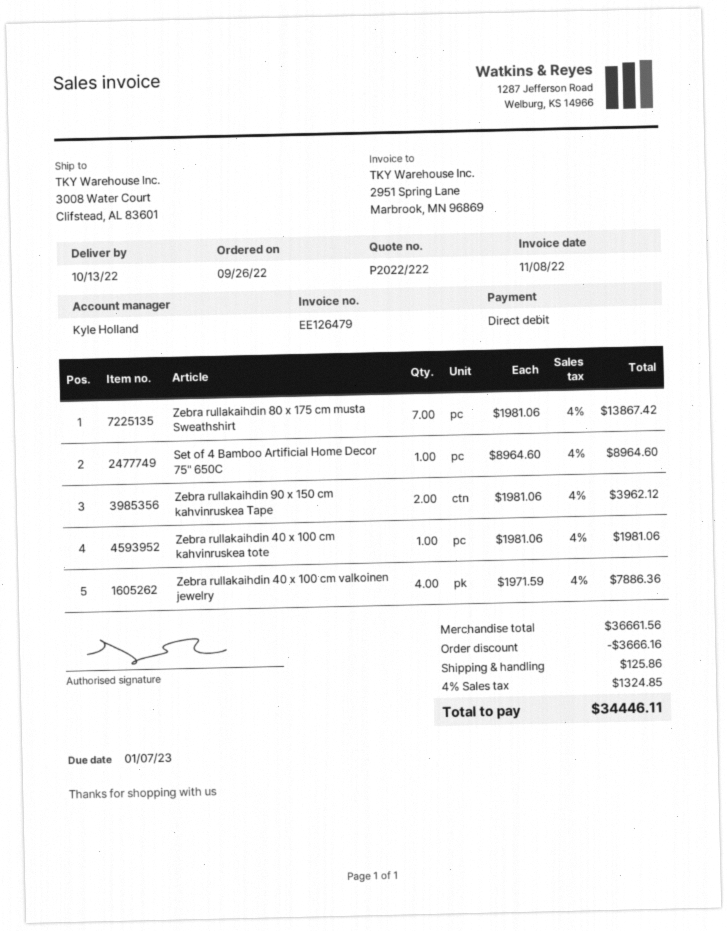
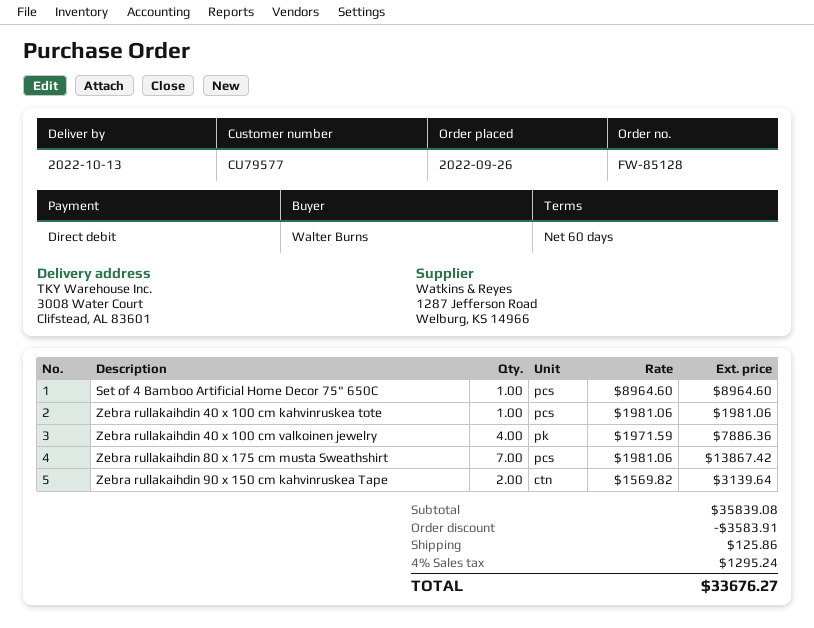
Zebra rullakaihdin 90 x 150 cm kahvinruskea Tape: 2 x 1981.06 = 3962.12 -> 2 x 1569.82 = 3139.64
subtotal: 36661.56 -> 35839.08
discount: 3666.16 -> 3583.91
tax: 4% = 1324.85 -> 4% = 1295.24
total: 34446.11 -> 33676.27

